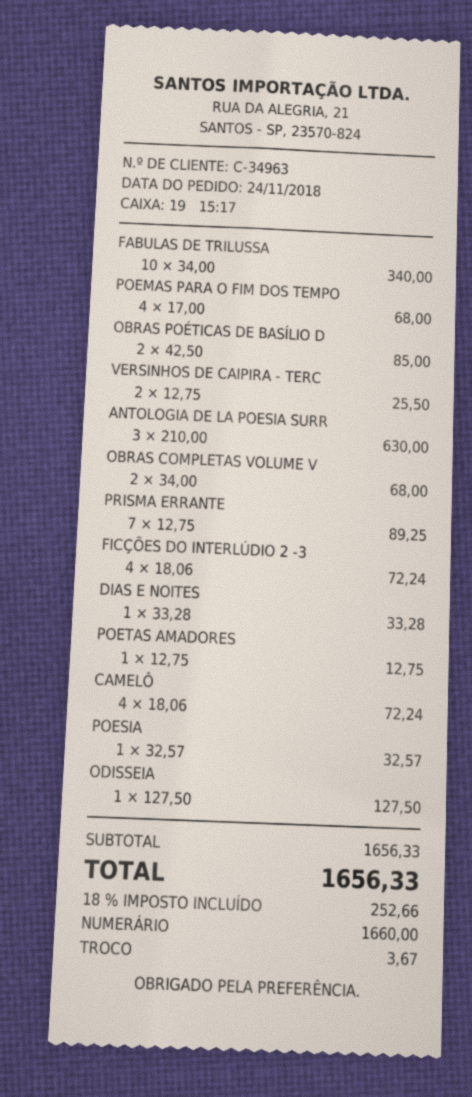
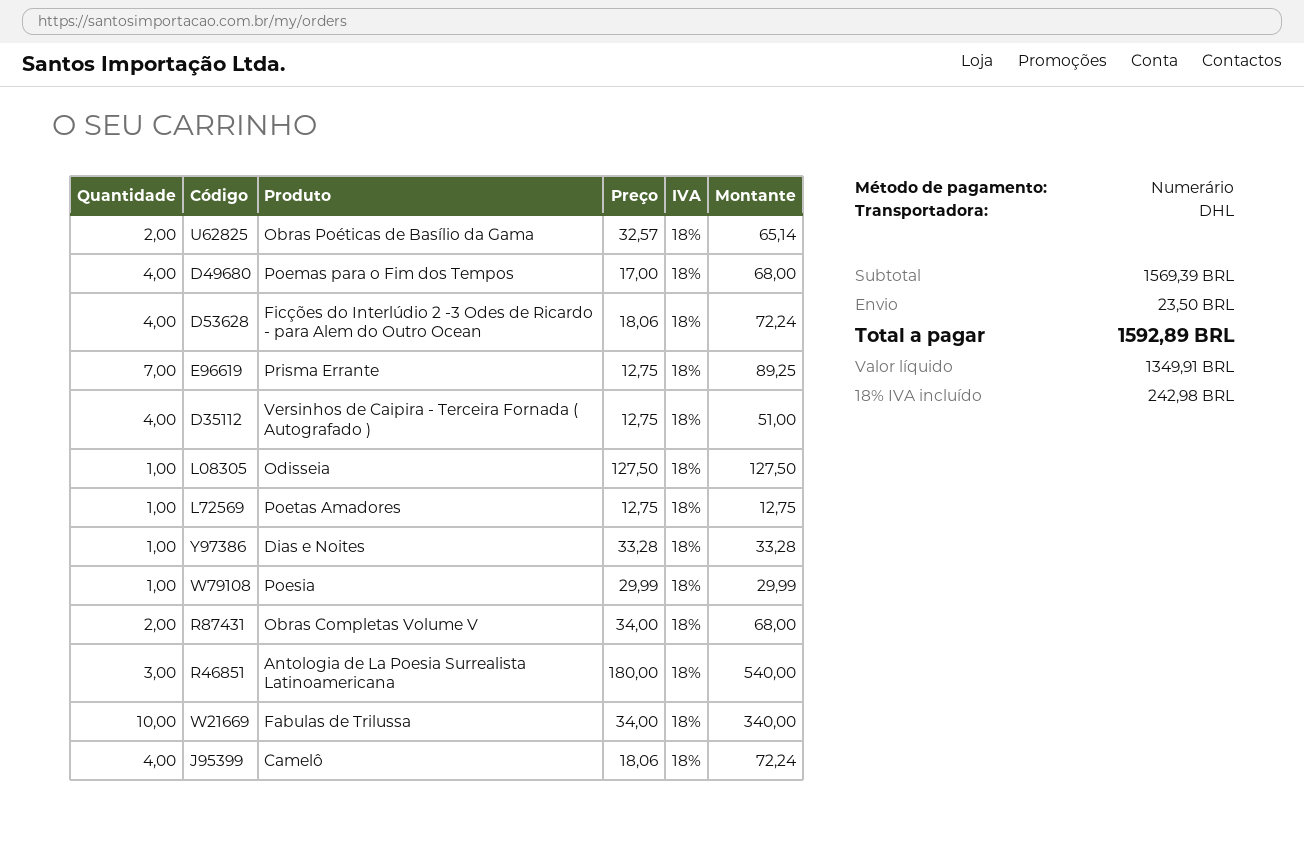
OBRAS POÉTICAS DE BASÍLIO D: 2 x 42.50 = 85.00 -> 2 x 32.57 = 65.14
VERSINHOS DE CAIPIRA - TERC: 2 x 12.75 = 25.50 -> 4 x 12.75 = 51.00
ANTOLOGIA DE LA POESIA SURR: 3 x 210.00 = 630.00 -> 3 x 180.00 = 540.00
POESIA: 1 x 32.57 = 32.57 -> 1 x 29.99 = 29.99
subtotal: 1656.33 -> 1569.39
shipping: none -> 23.50
tax: 18% = 252.66 -> 18% = 242.98
total: 1656.33 -> 1592.89

